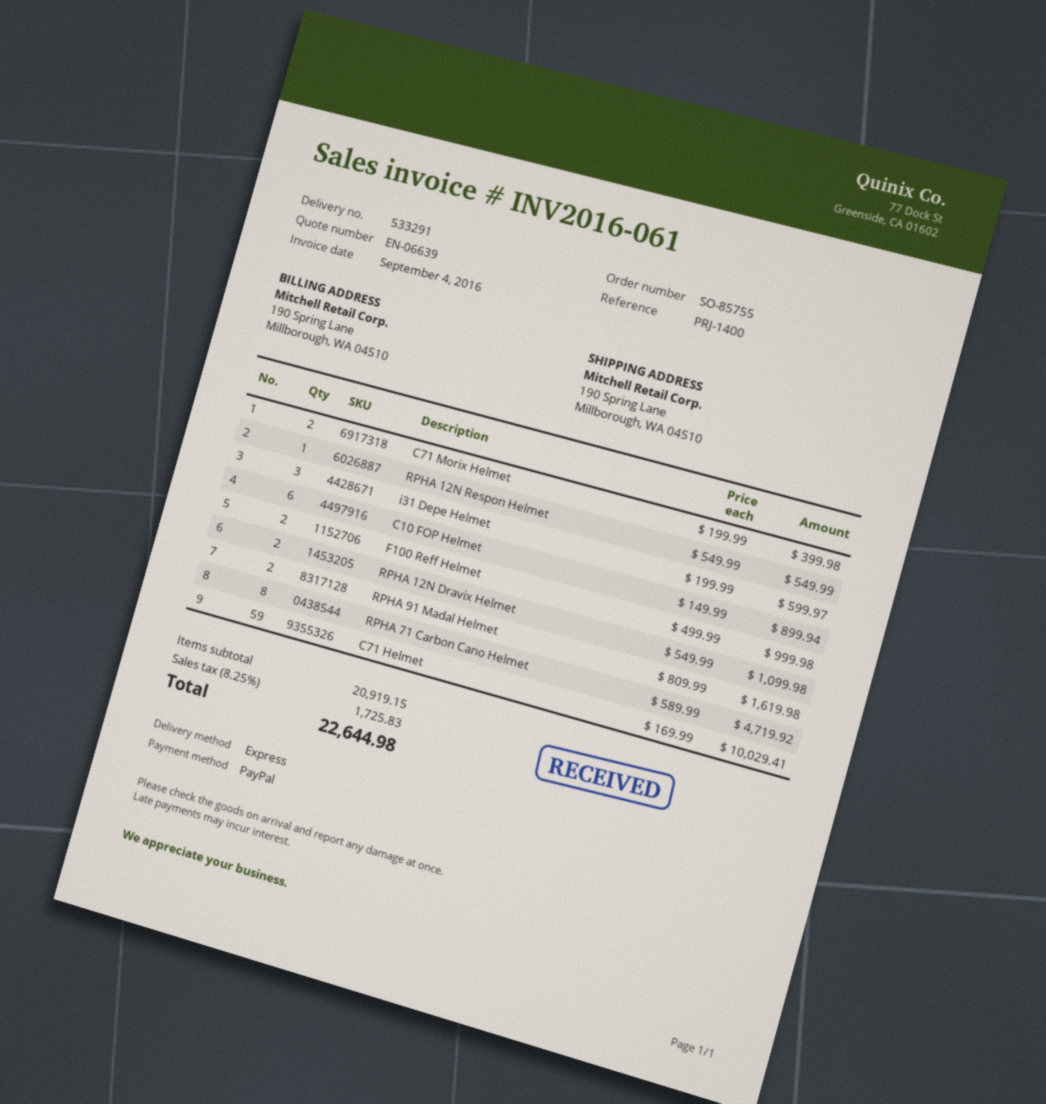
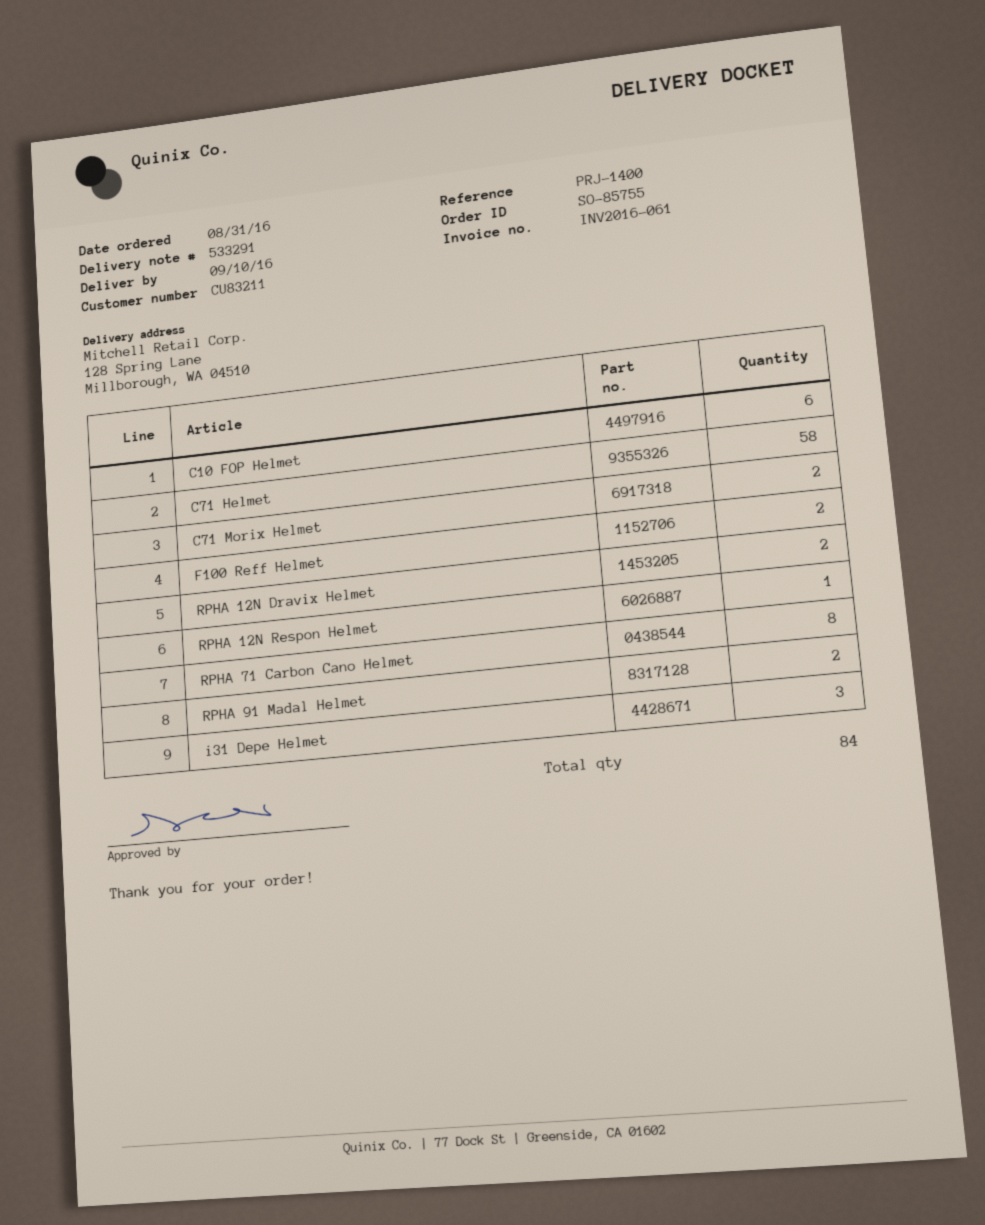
ship to: 190 Spring Lane, Millborough, WA 04510 -> 128 Spring Lane, Millborough, WA 04510
C71 Helmet: 59 -> 58

